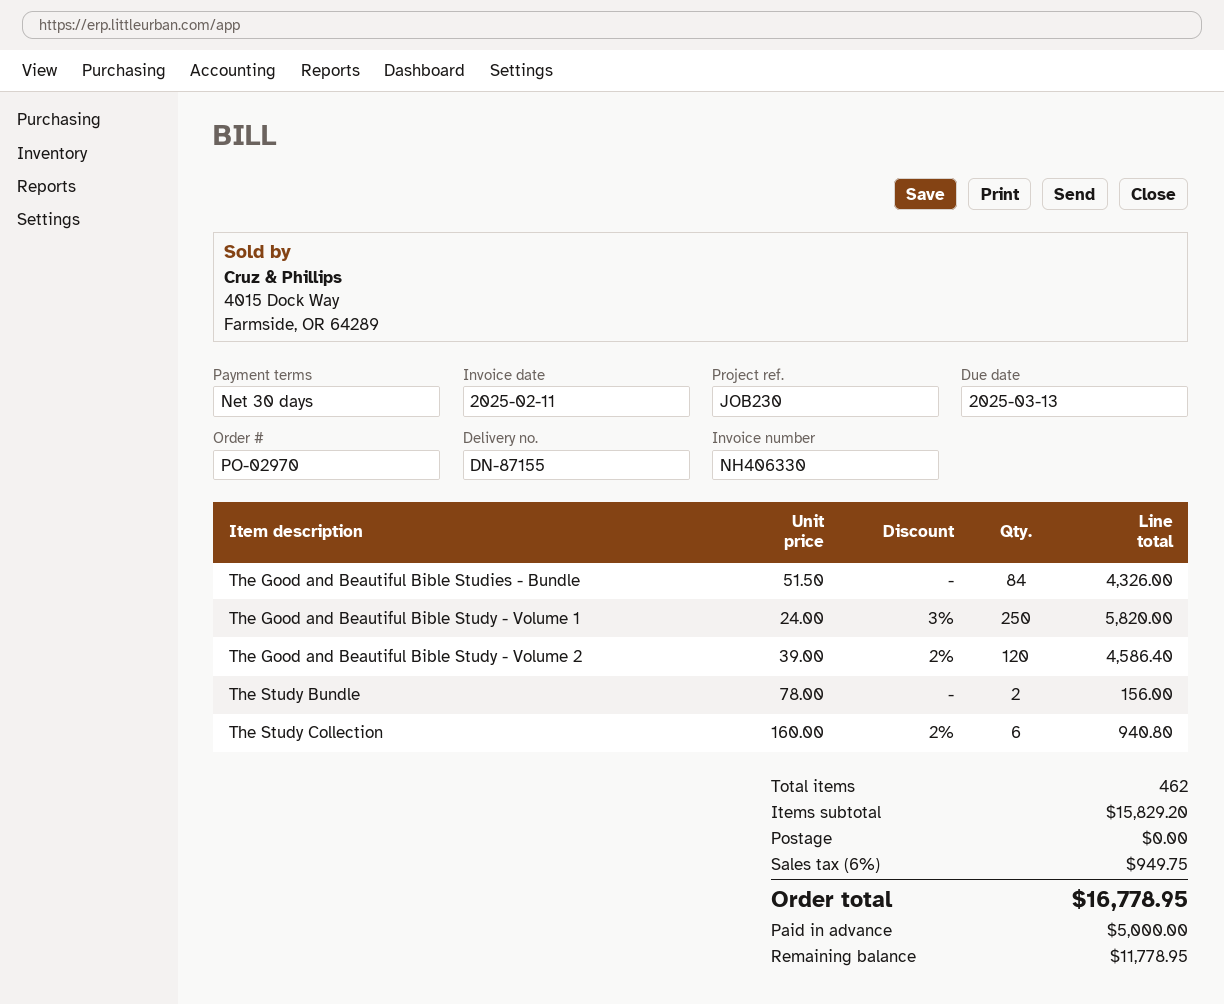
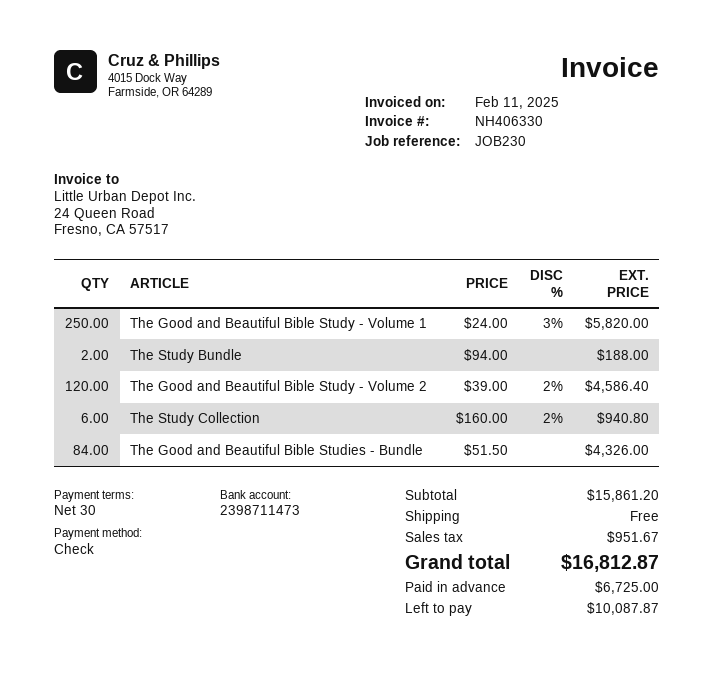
The Study Bundle: 2 x 78.00 = 156.00 -> 2 x 94.00 = 188.00
subtotal: 15829.20 -> 15861.20
tax: 949.75 -> 951.67
total: 16778.95 -> 16812.87
deposit: 5000.00 -> 6725.00
balance: 11778.95 -> 10087.87

